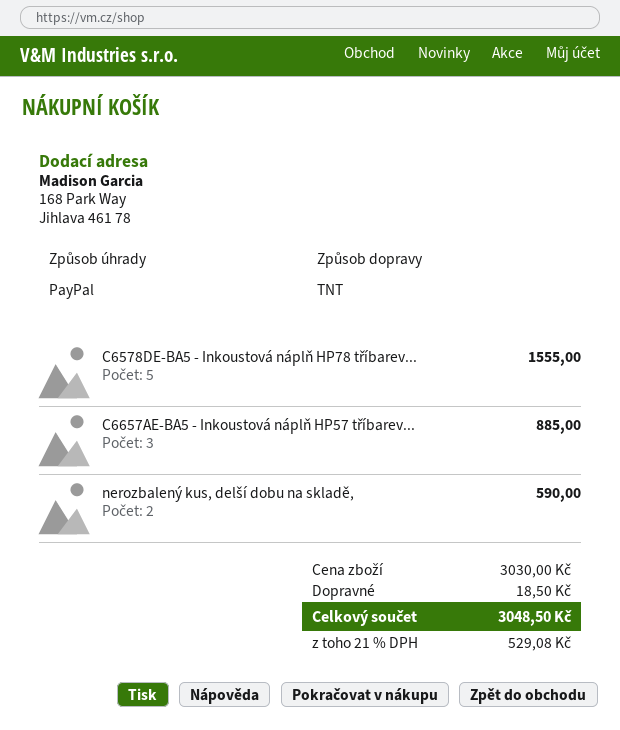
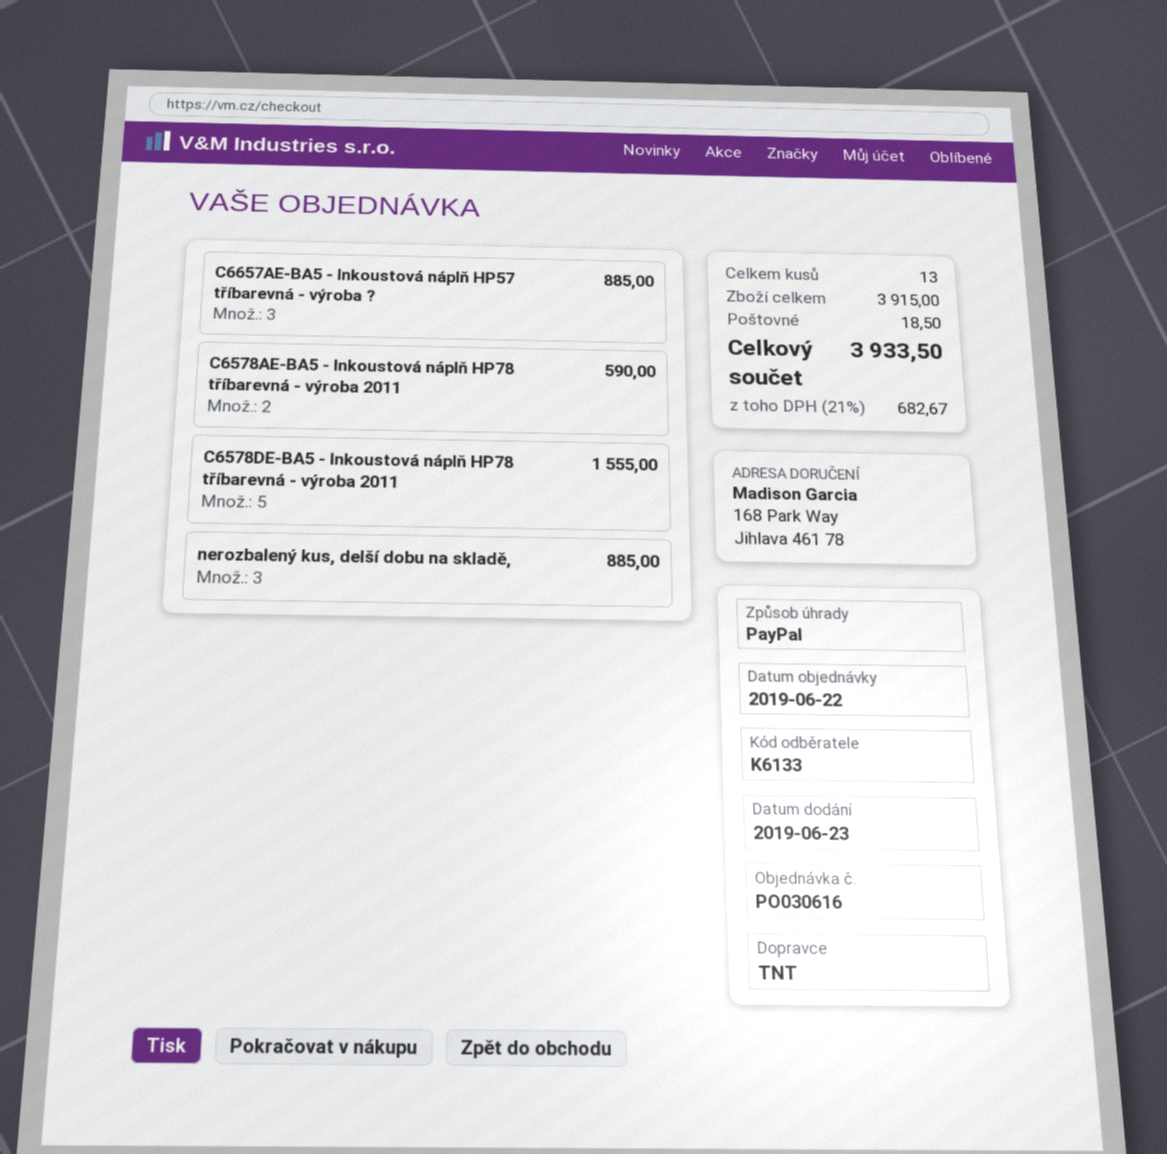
nerozbalený kus, delší dobu na skladě,: 2 for 590.00 -> 3 for 885.00
C6578AE-BA5 - Inkoustová náplň HP78 tříbarevná - výroba 2011: none -> 2 for 590.00
subtotal: 3030.00 -> 3915.00
tax: 21% = 529.08 -> 21% = 682.67
total: 3048.50 -> 3933.50

